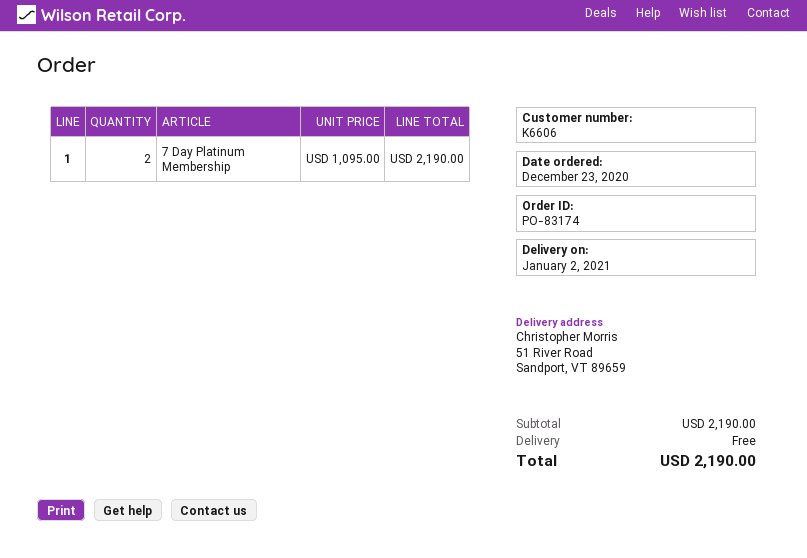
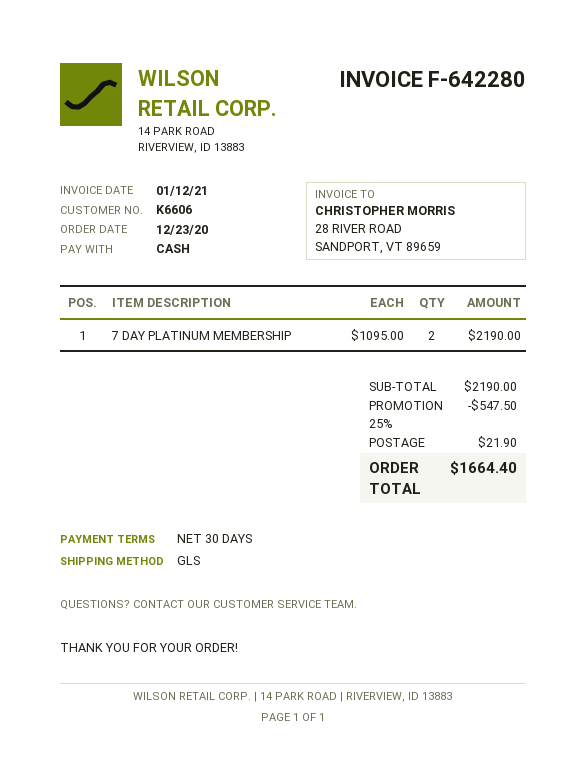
discount: none -> 25% = 547.50
shipping: 0.00 -> 21.90
total: 2190.00 -> 1664.40

